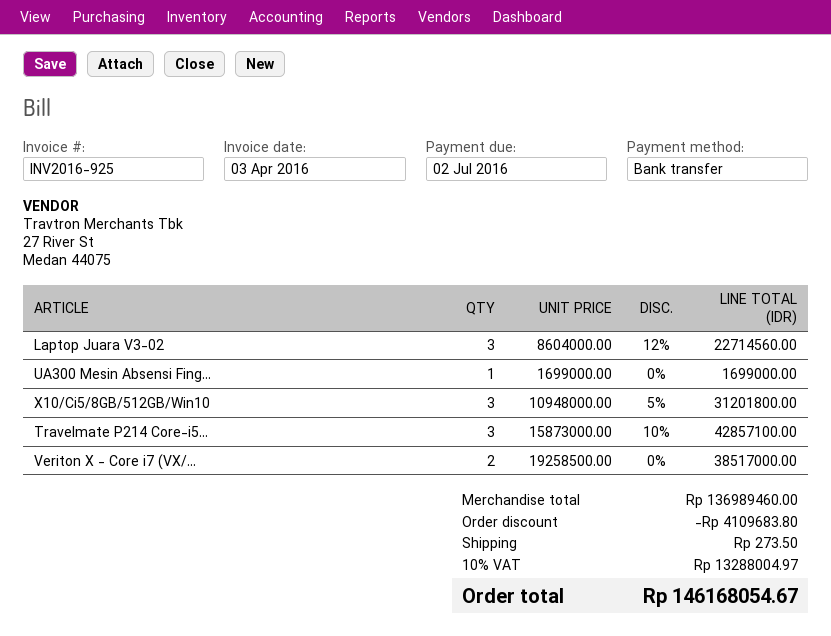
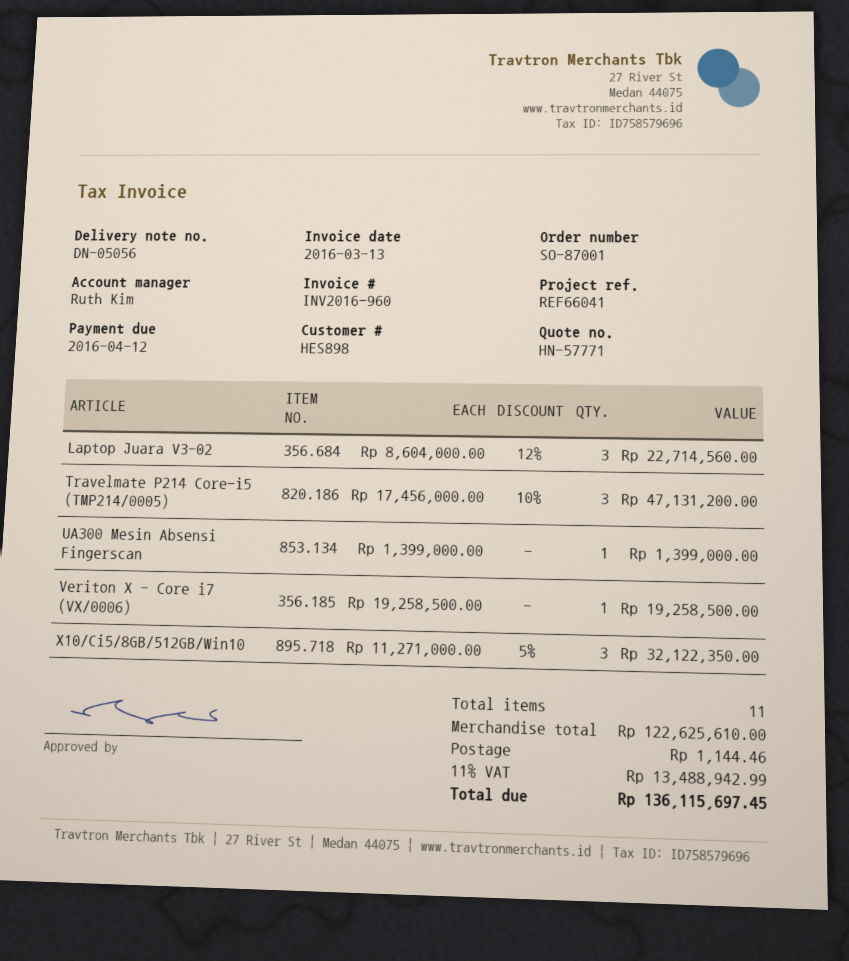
invoice number: INV2016-925 -> INV2016-960
invoice date: 2016-04-03 -> 2016-03-13
due date: 2016-07-02 -> 2016-04-12
UA300 Mesin Absensi Fing...: 1 x 1699000.00 = 1699000.00 -> 1 x 1399000.00 = 1399000.00
X10/Ci5/8GB/512GB/Win10: 3 x 10948000.00 - 5% = 31201800.00 -> 3 x 11271000.00 - 5% = 32122350.00
Travelmate P214 Core-i5...: 3 x 15873000.00 - 10% = 42857100.00 -> 3 x 17456000.00 - 10% = 47131200.00
Veriton X - Core i7 (VX/...: 2 x 19258500.00 = 38517000.00 -> 1 x 19258500.00 = 19258500.00
subtotal: 136989460.00 -> 122625610.00
discount: 4109683.80 -> none
shipping: 273.50 -> 1144.46
tax: 10% = 13288004.97 -> 11% = 13488942.99
total: 146168054.67 -> 136115697.45

